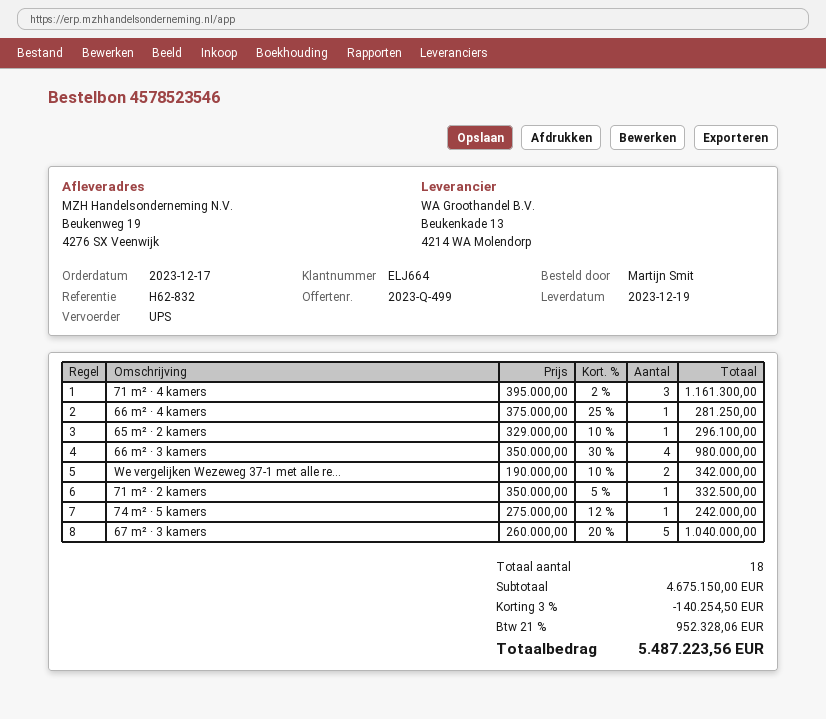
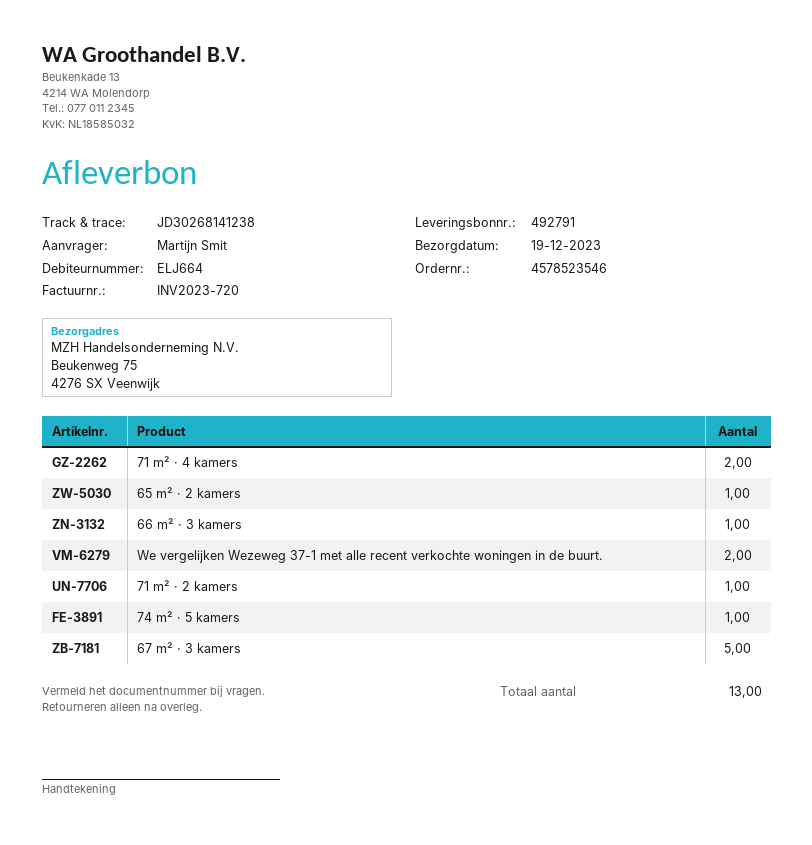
ship to: Beukenweg 19, 4276 SX Veenwijk -> Beukenweg 75, 4276 SX Veenwijk
71 m² · 4 kamers: 3 -> 2
66 m² · 4 kamers: 1 -> none
66 m² · 3 kamers: 4 -> 1
total quantity: 18 -> 13

